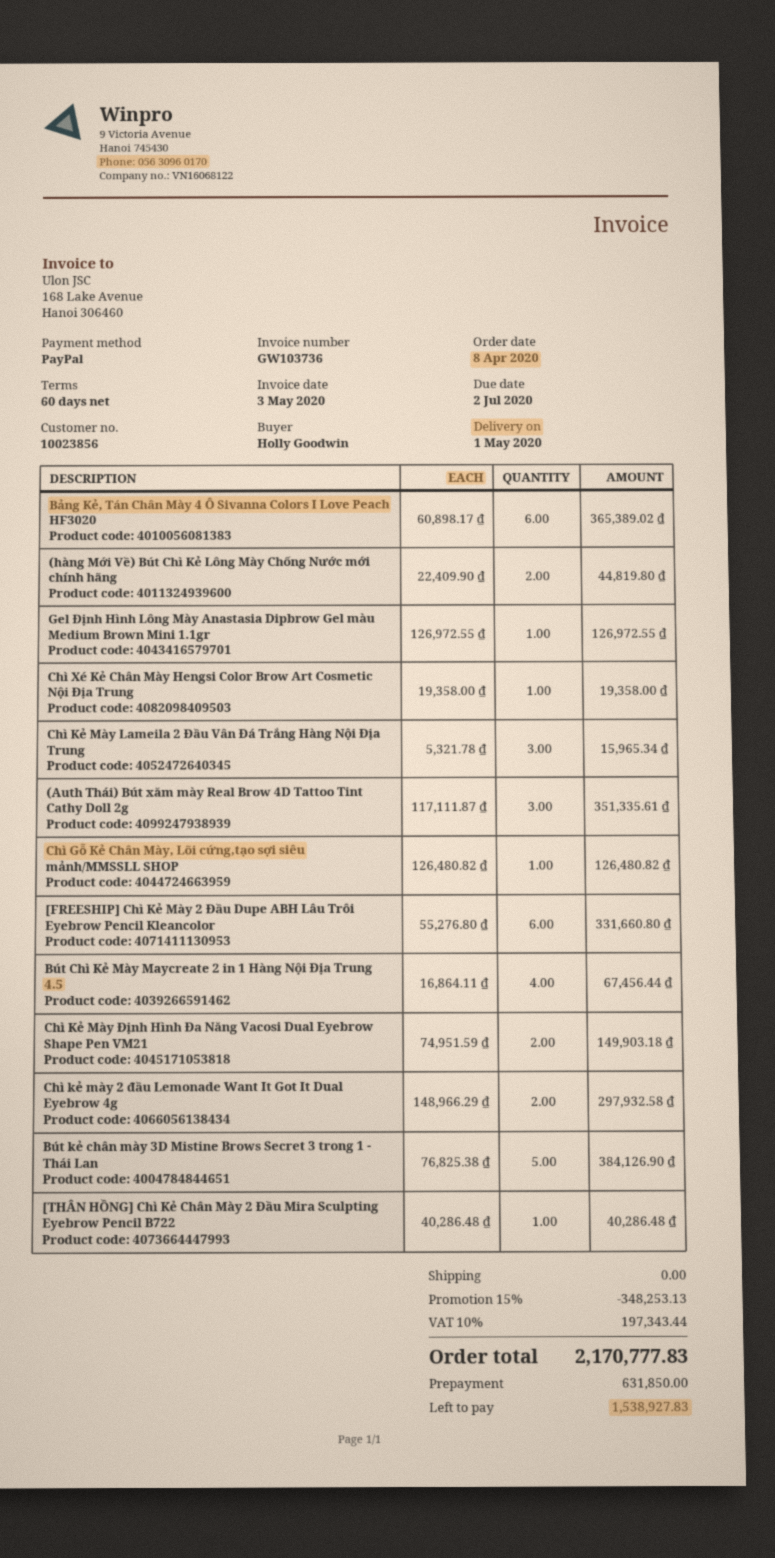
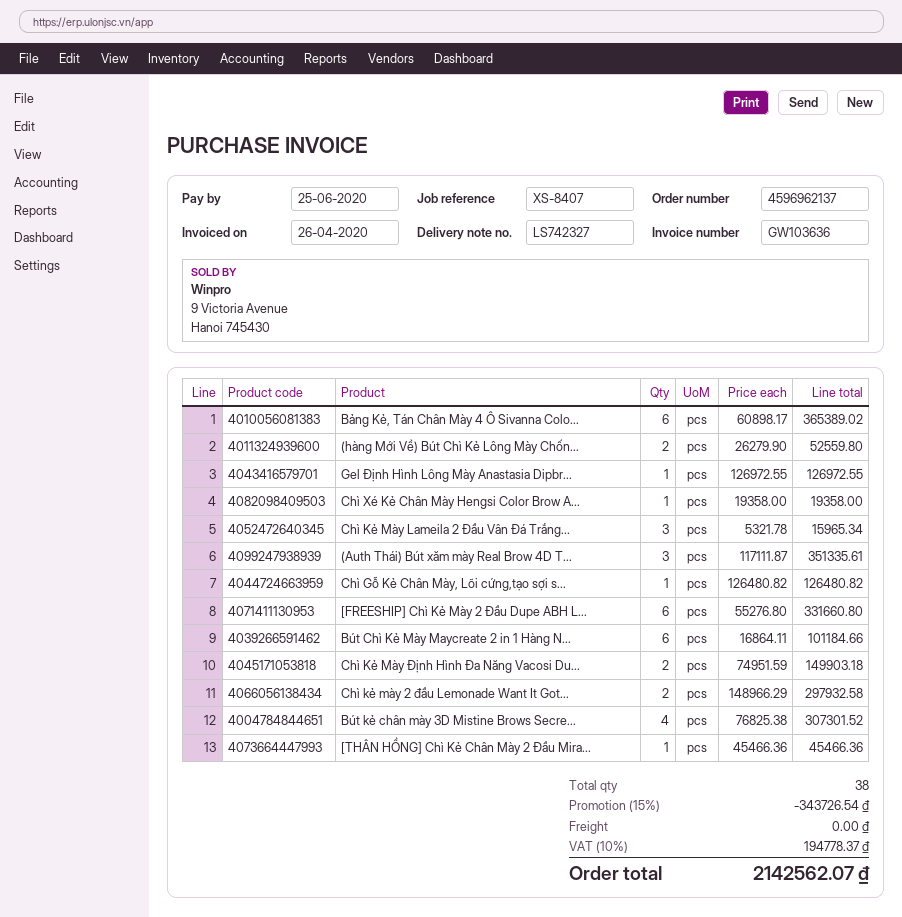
invoice number: GW103736 -> GW103636
invoice date: 2020-05-03 -> 2020-04-26
due date: 2020-07-02 -> 2020-06-25
(hàng Mới Về) Bút Chì Kẻ Lông Mày Chống Nước mới chính hãng: 2 x 22409.90 = 44819.80 -> 2 x 26279.90 = 52559.80
Bút Chì Kẻ Mày Maycreate 2 in 1 Hàng Nội Địa Trung 4.5: 4 x 16864.11 = 67456.44 -> 6 x 16864.11 = 101184.66
Bút kẻ chân mày 3D Mistine Brows Secret 3 trong 1 - Thái Lan: 5 x 76825.38 = 384126.90 -> 4 x 76825.38 = 307301.52
[THÂN HỒNG] Chì Kẻ Chân Mày 2 Đầu Mira Sculpting Eyebrow Pencil B722: 1 x 40286.48 = 40286.48 -> 1 x 45466.36 = 45466.36
discount: 15% = 348253.13 -> 15% = 343726.54
tax: 10% = 197343.44 -> 10% = 194778.37
total: 2170777.83 -> 2142562.07

